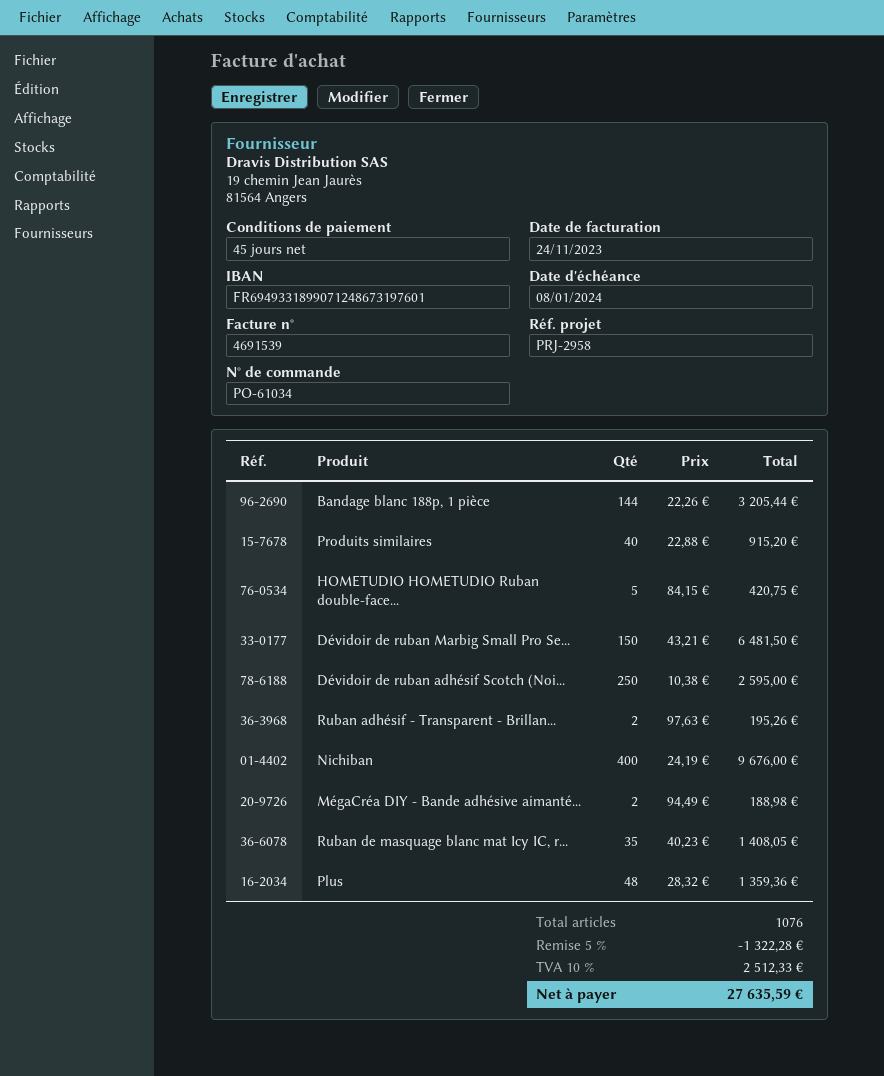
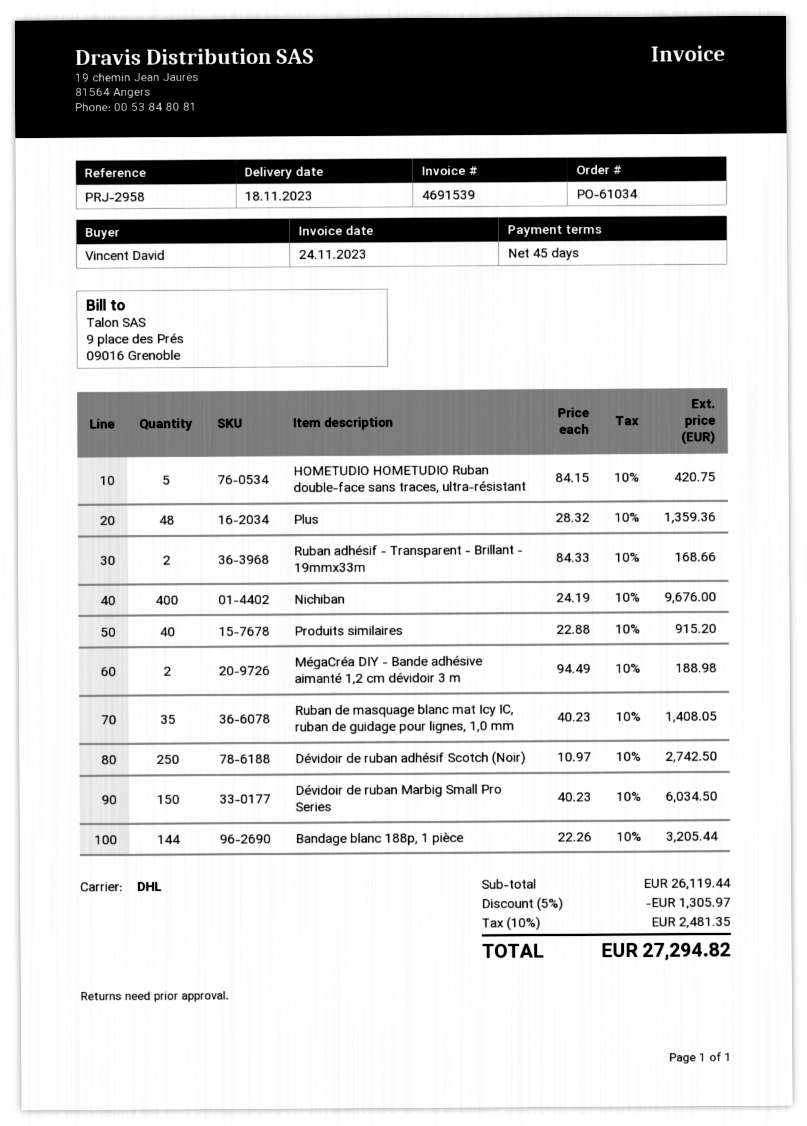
Dévidoir de ruban Marbig Small Pro Se...: 150 x 43.21 = 6481.50 -> 150 x 40.23 = 6034.50
Dévidoir de ruban adhésif Scotch (Noi...: 250 x 10.38 = 2595.00 -> 250 x 10.97 = 2742.50
Ruban adhésif - Transparent - Brillan...: 2 x 97.63 = 195.26 -> 2 x 84.33 = 168.66
discount: 5% = 1322.28 -> 5% = 1305.97
tax: 10% = 2512.33 -> 10% = 2481.35
total: 27635.59 -> 27294.82

